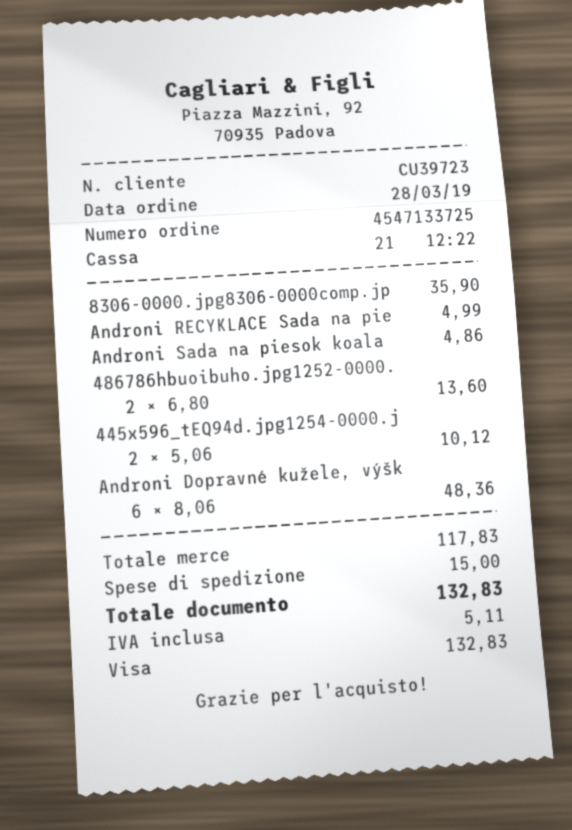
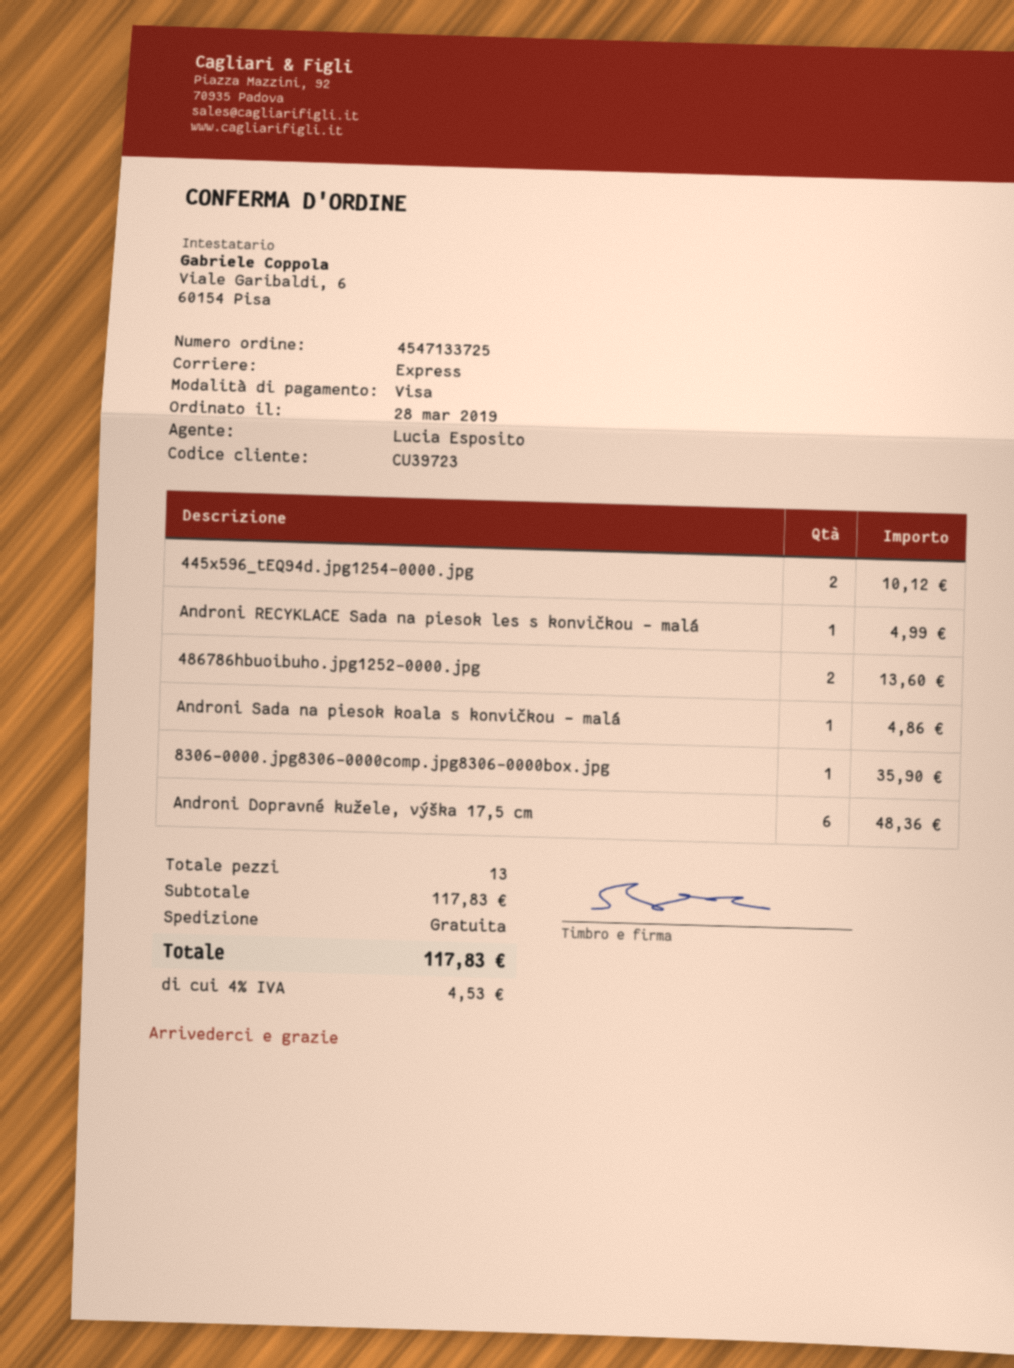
shipping: 15.00 -> 0.00
tax: 5.11 -> 4.53
total: 132.83 -> 117.83

